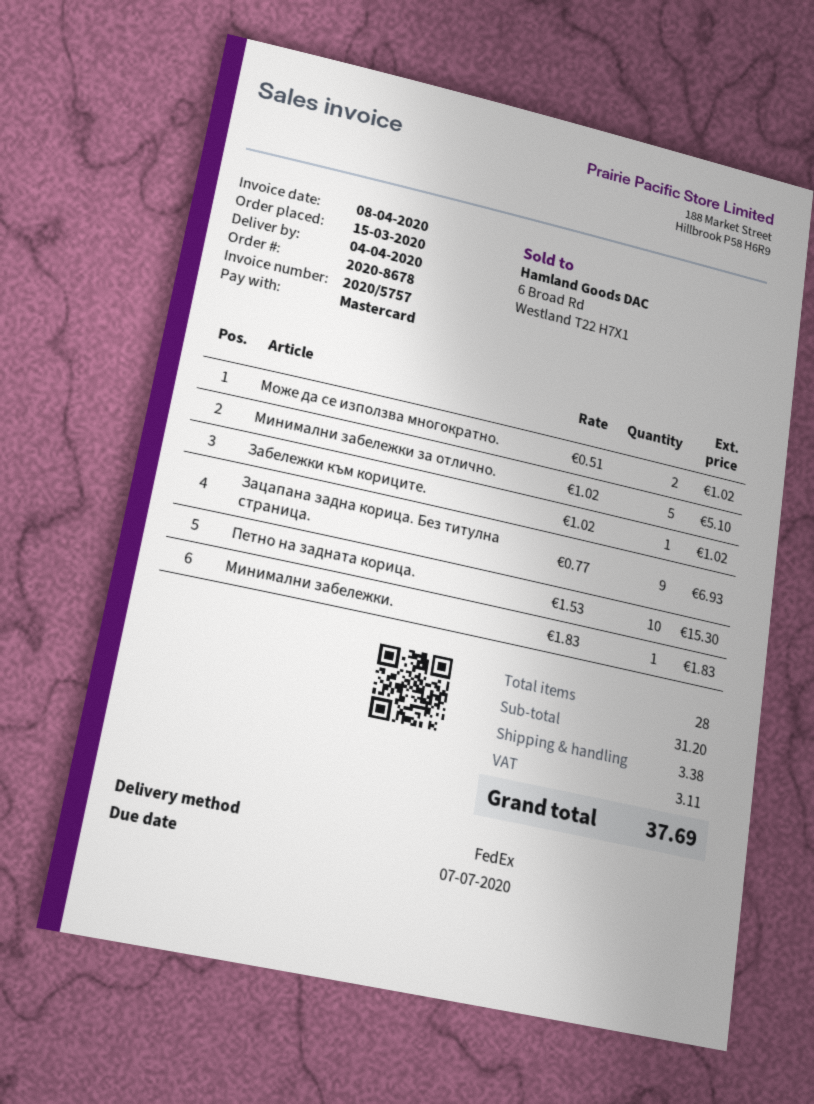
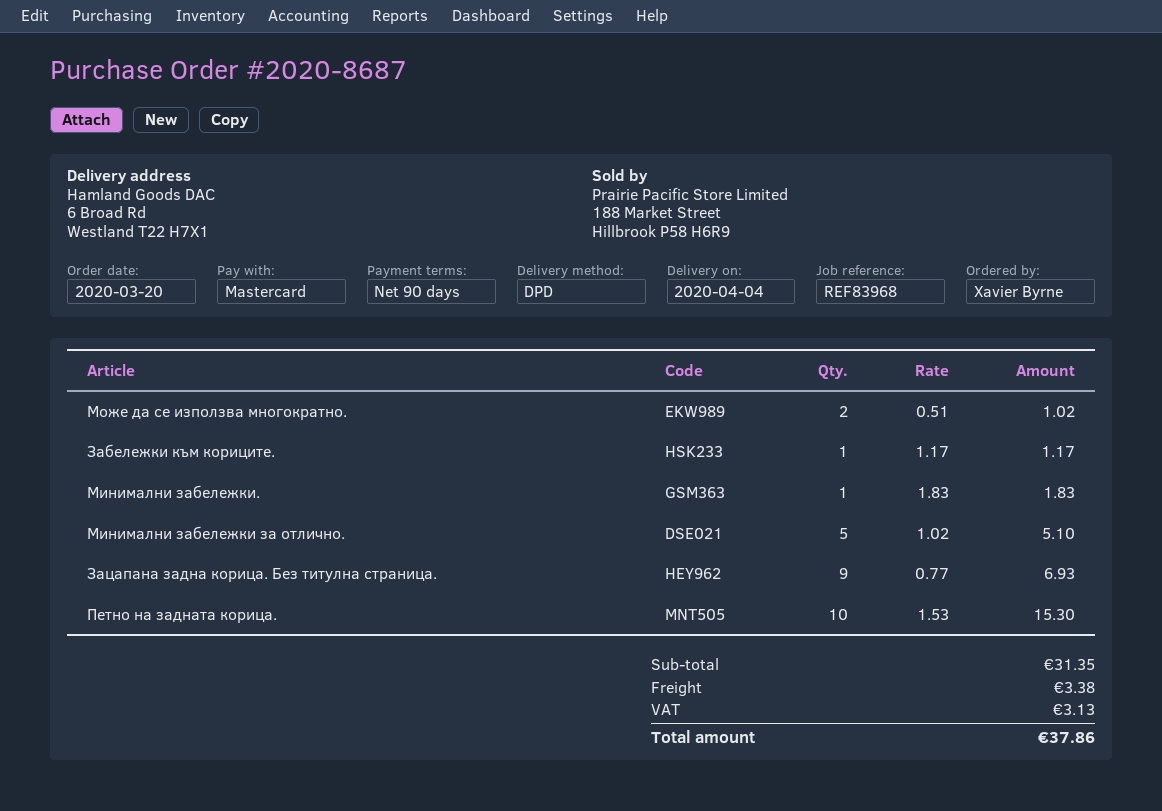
order number: 2020-8678 -> 2020-8687
order date: 2020-03-15 -> 2020-03-20
shipping method: FedEx -> DPD
Забележки към кориците.: 1 x 1.02 = 1.02 -> 1 x 1.17 = 1.17
subtotal: 31.20 -> 31.35
tax: 3.11 -> 3.13
total: 37.69 -> 37.86

